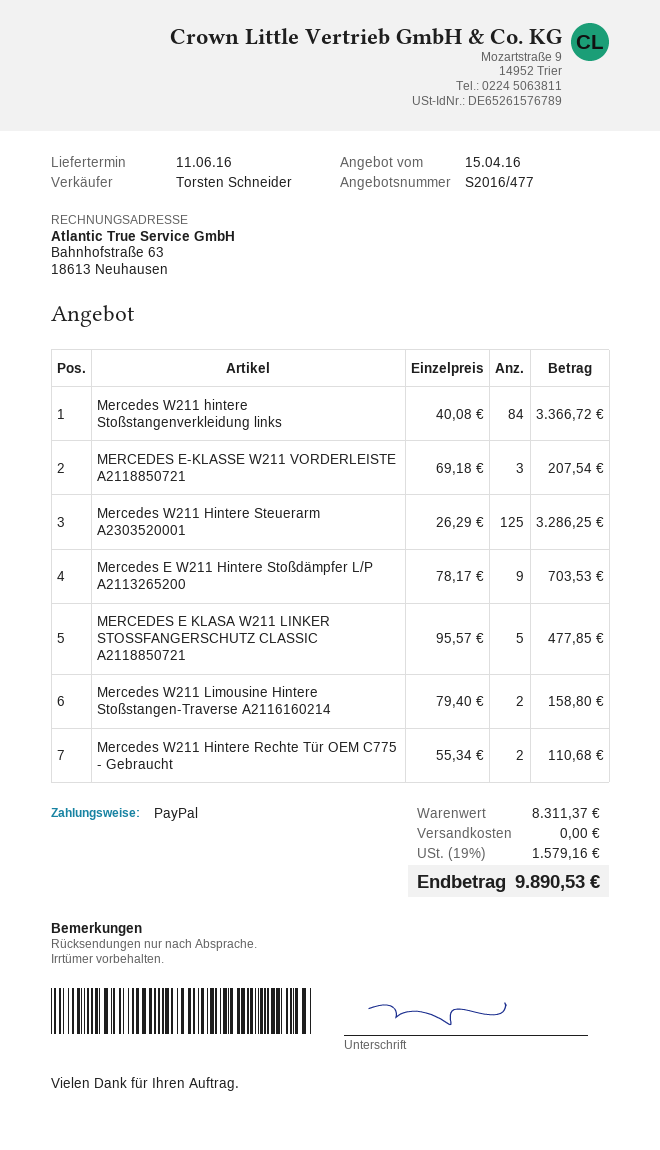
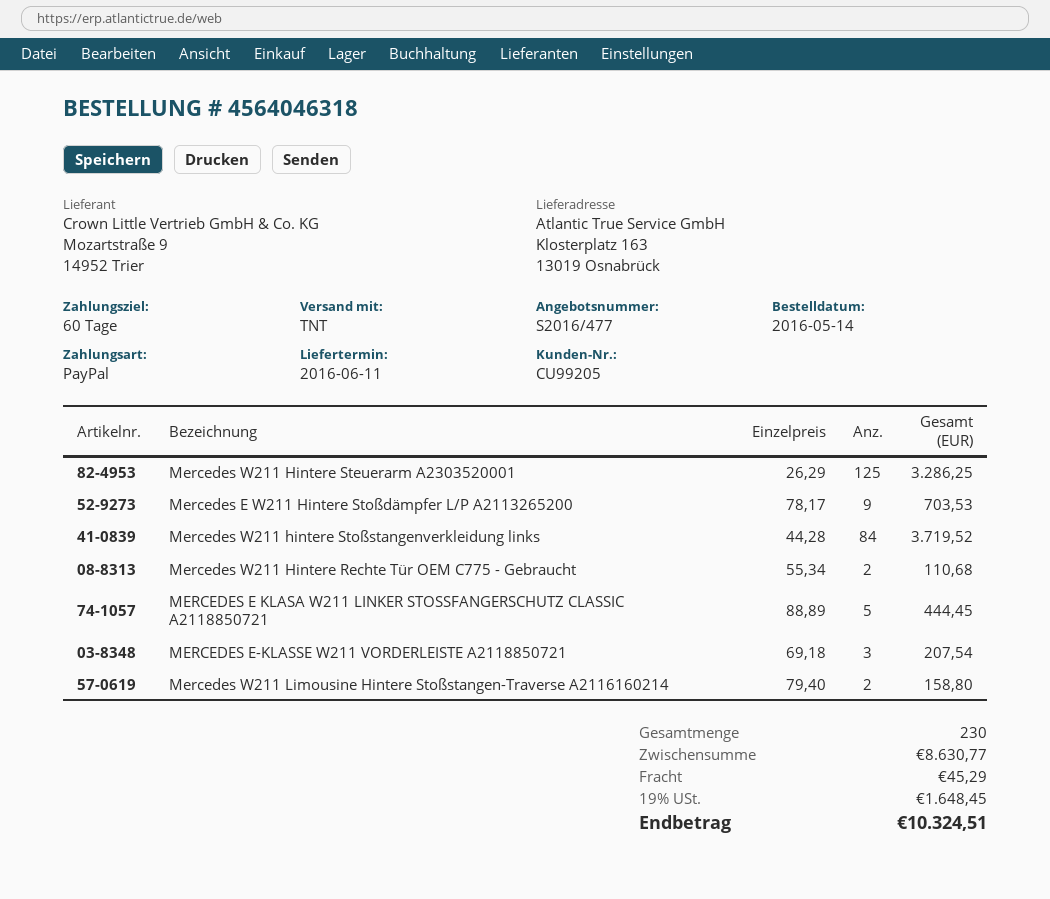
Mercedes W211 hintere Stoßstangenverkleidung links: 84 x 40.08 = 3366.72 -> 84 x 44.28 = 3719.52
MERCEDES E KLASA W211 LINKER STOSSFANGERSCHUTZ CLASSIC A2118850721: 5 x 95.57 = 477.85 -> 5 x 88.89 = 444.45
subtotal: 8311.37 -> 8630.77
shipping: 0.00 -> 45.29
tax: 19% = 1579.16 -> 19% = 1648.45
total: 9890.53 -> 10324.51

